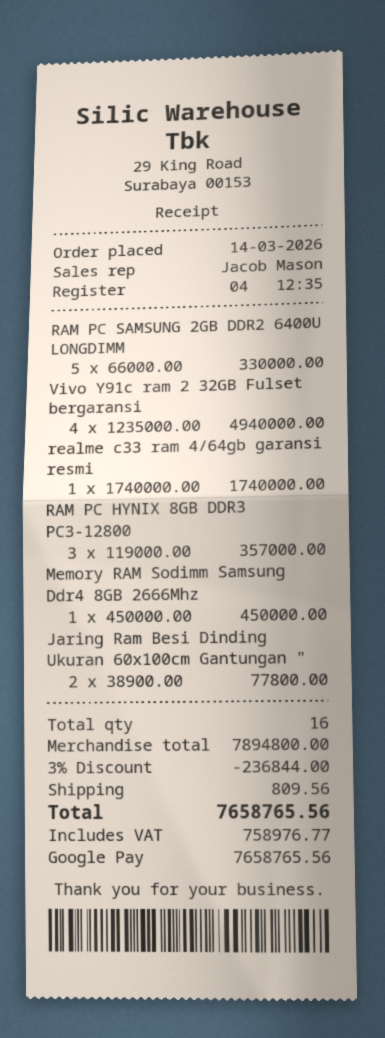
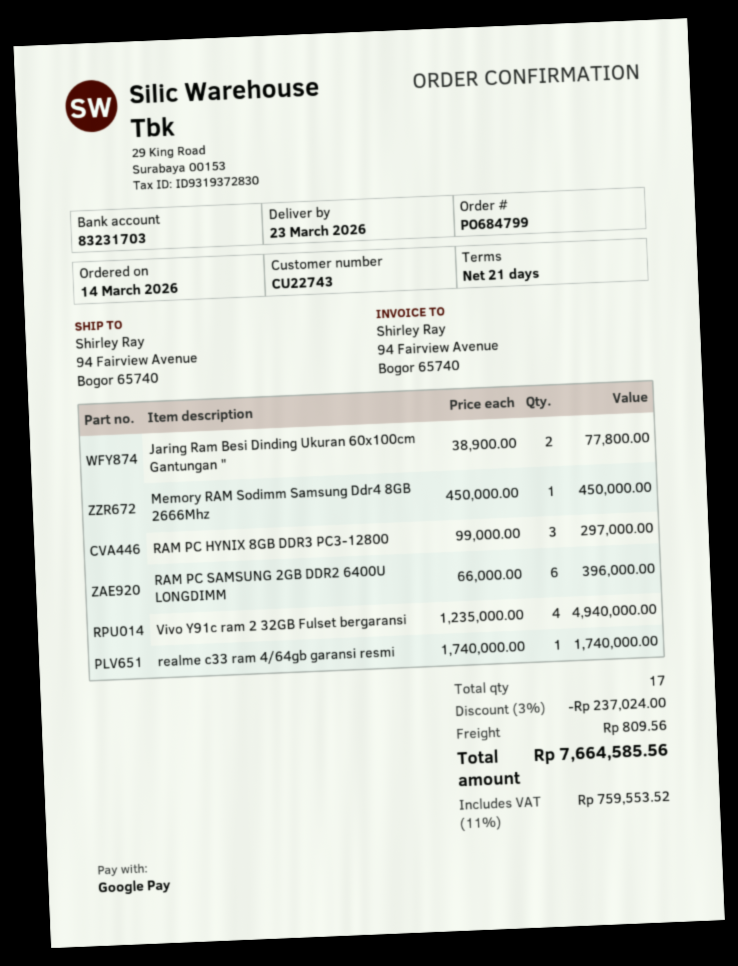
RAM PC SAMSUNG 2GB DDR2 6400U LONGDIMM: 5 x 66000.00 = 330000.00 -> 6 x 66000.00 = 396000.00
RAM PC HYNIX 8GB DDR3 PC3-12800: 3 x 119000.00 = 357000.00 -> 3 x 99000.00 = 297000.00
total quantity: 16 -> 17
discount: 3% = 236844.00 -> 3% = 237024.00
tax: 758976.77 -> 759553.52
total: 7658765.56 -> 7664585.56

